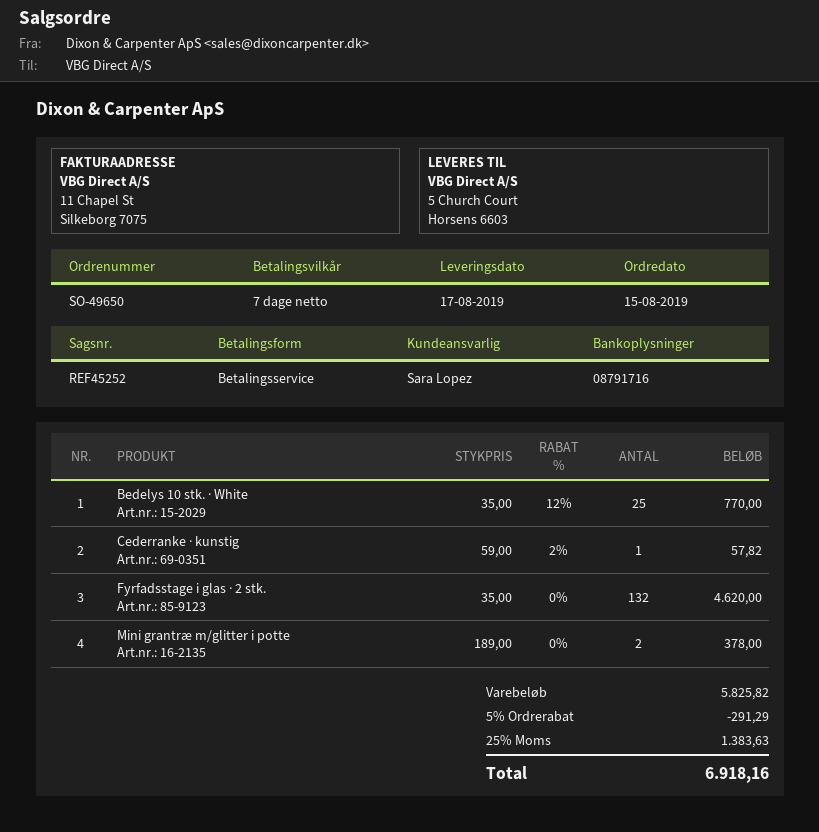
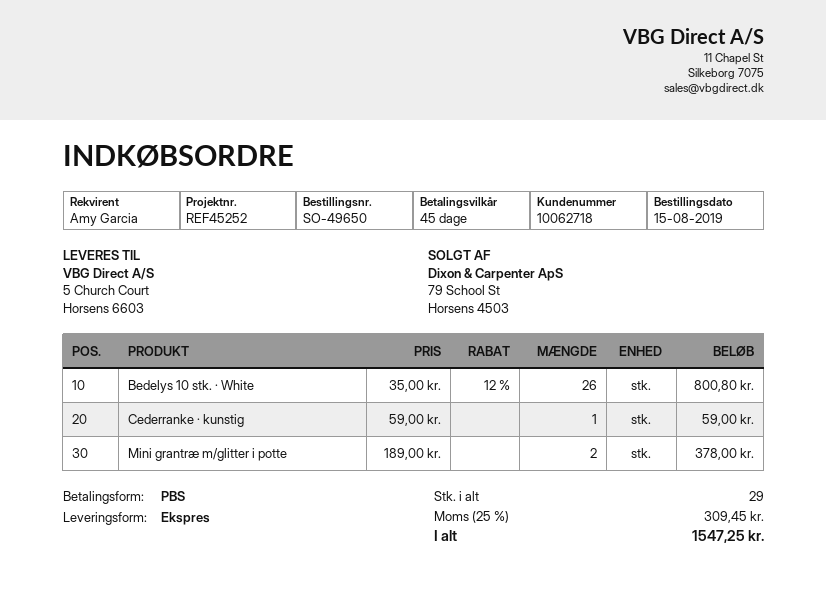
payment terms: 7 days -> 45 days
Bedelys 10 stk. · White: 25 x 35.00 - 12% = 770.00 -> 26 x 35.00 - 12% = 800.80
Cederranke · kunstig: 1 x 59.00 - 2% = 57.82 -> 1 x 59.00 = 59.00
Fyrfadsstage i glas · 2 stk.: 132 x 35.00 = 4620.00 -> none
discount: 5% = 291.29 -> none
tax: 25% = 1383.63 -> 25% = 309.45
total: 6918.16 -> 1547.25

